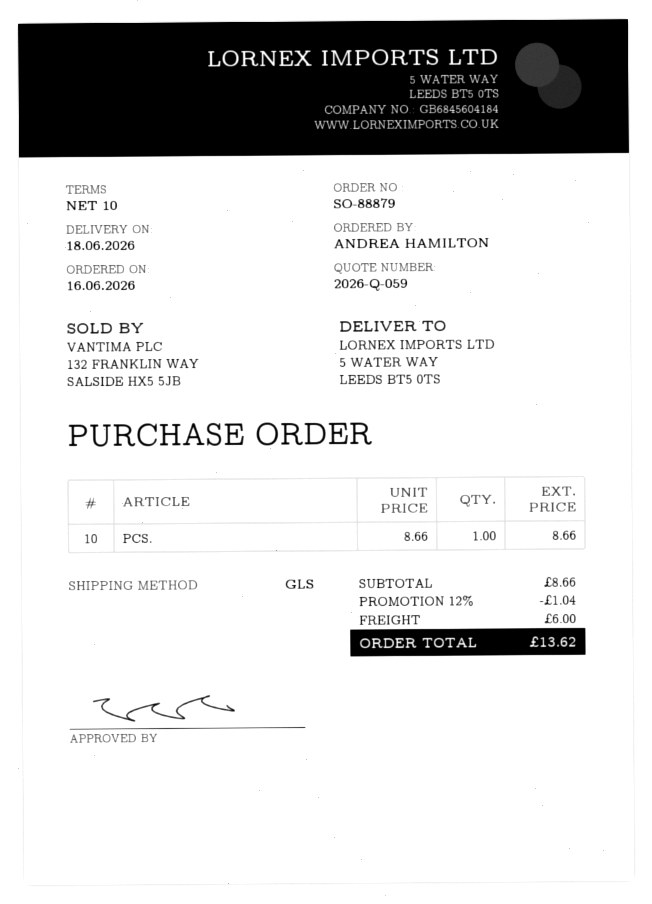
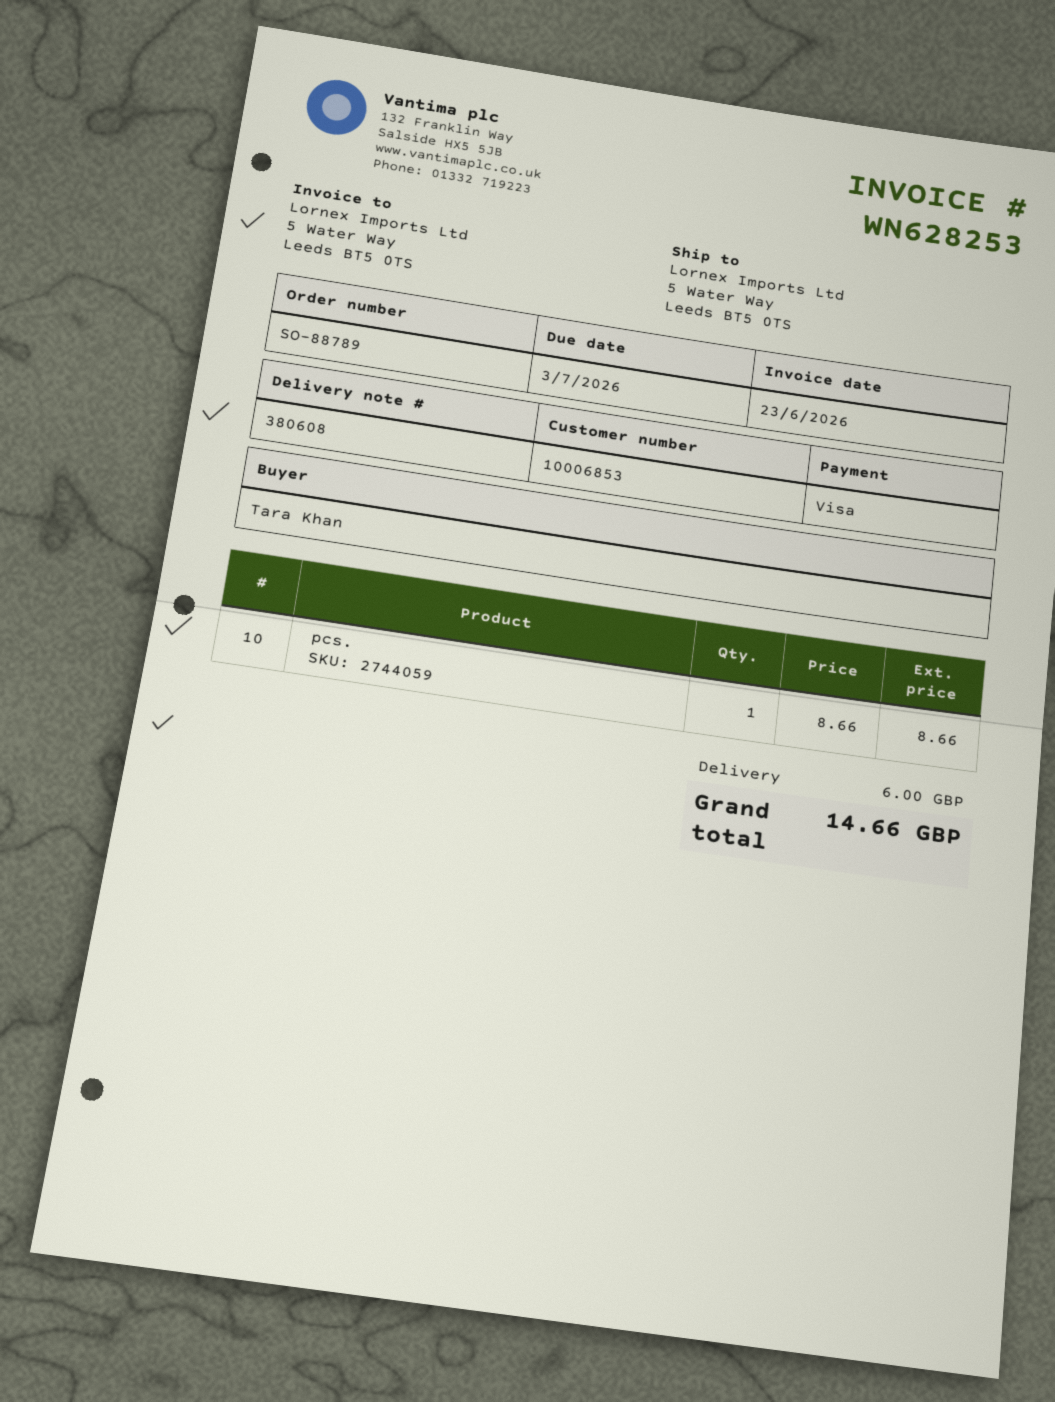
order number: SO-88879 -> SO-88789
ordered by: ANDREA HAMILTON -> Tara Khan
discount: 12% = 1.04 -> none
total: 13.62 -> 14.66

